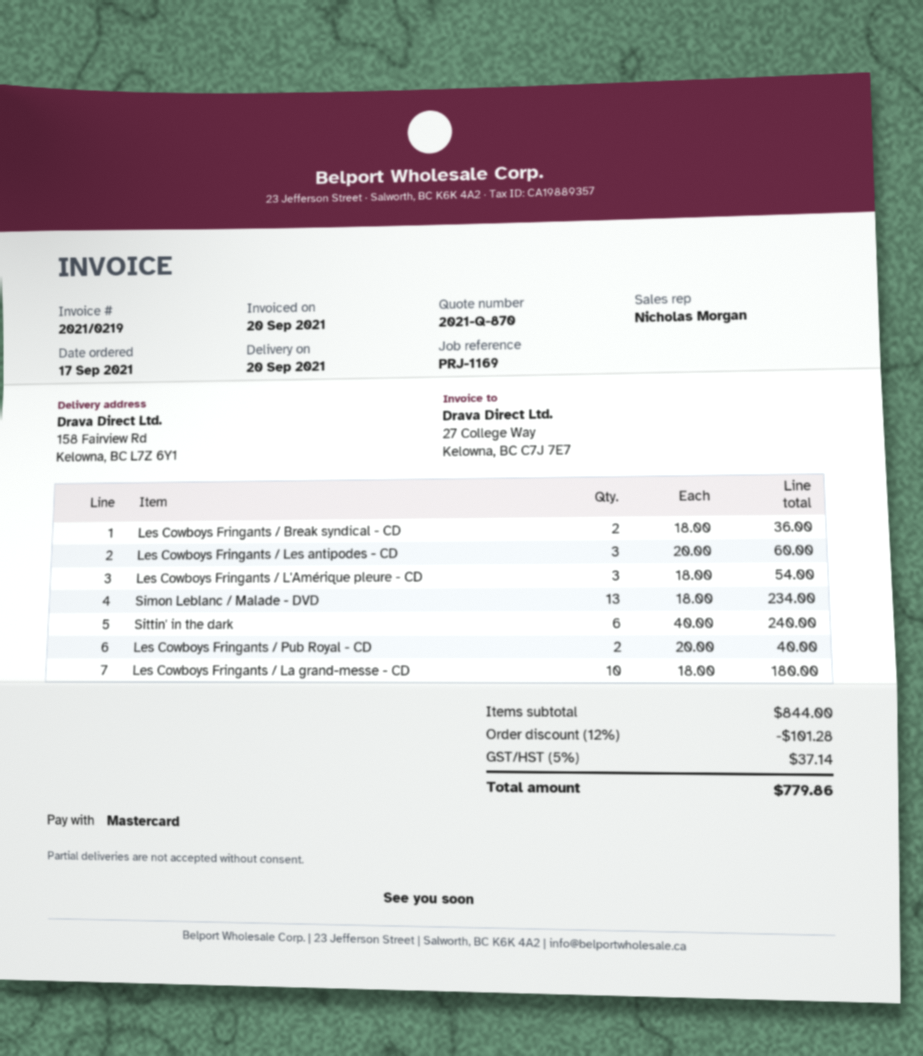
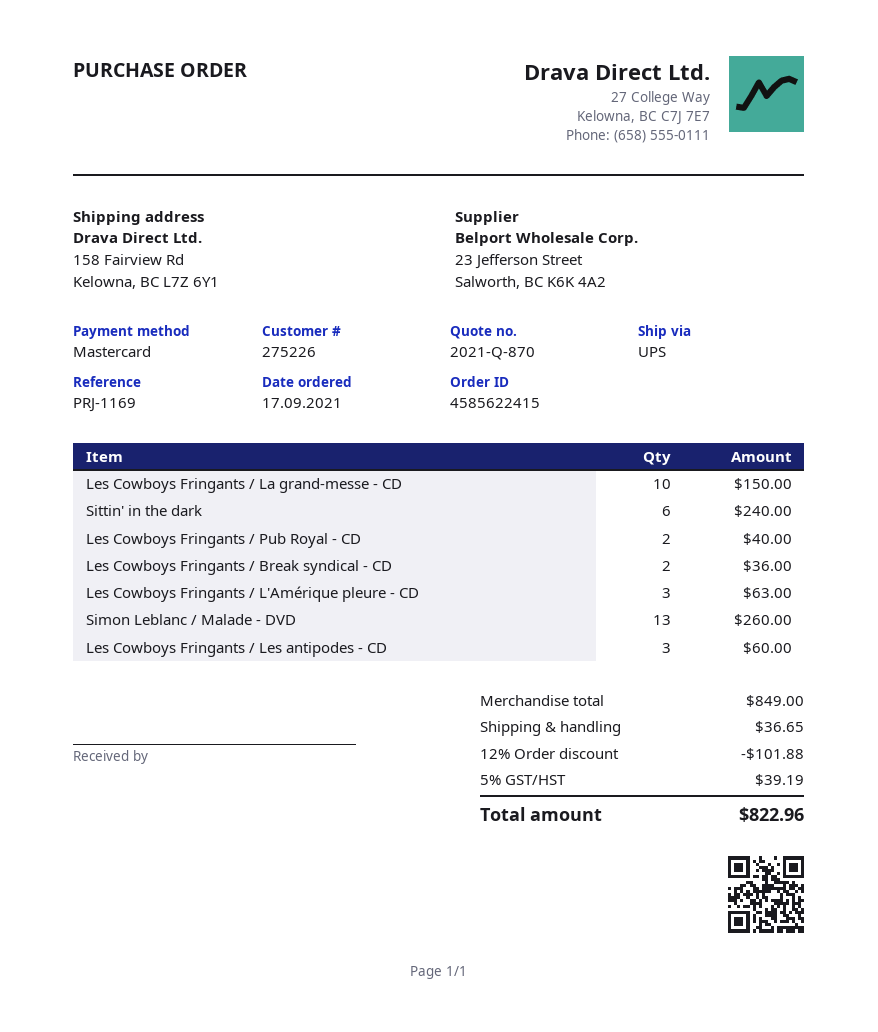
Les Cowboys Fringants / L'Amérique pleure - CD: 3 for 54.00 -> 3 for 63.00
Simon Leblanc / Malade - DVD: 13 for 234.00 -> 13 for 260.00
Les Cowboys Fringants / La grand-messe - CD: 10 for 180.00 -> 10 for 150.00
subtotal: 844.00 -> 849.00
discount: 12% = 101.28 -> 12% = 101.88
shipping: none -> 36.65
tax: 5% = 37.14 -> 5% = 39.19
total: 779.86 -> 822.96

